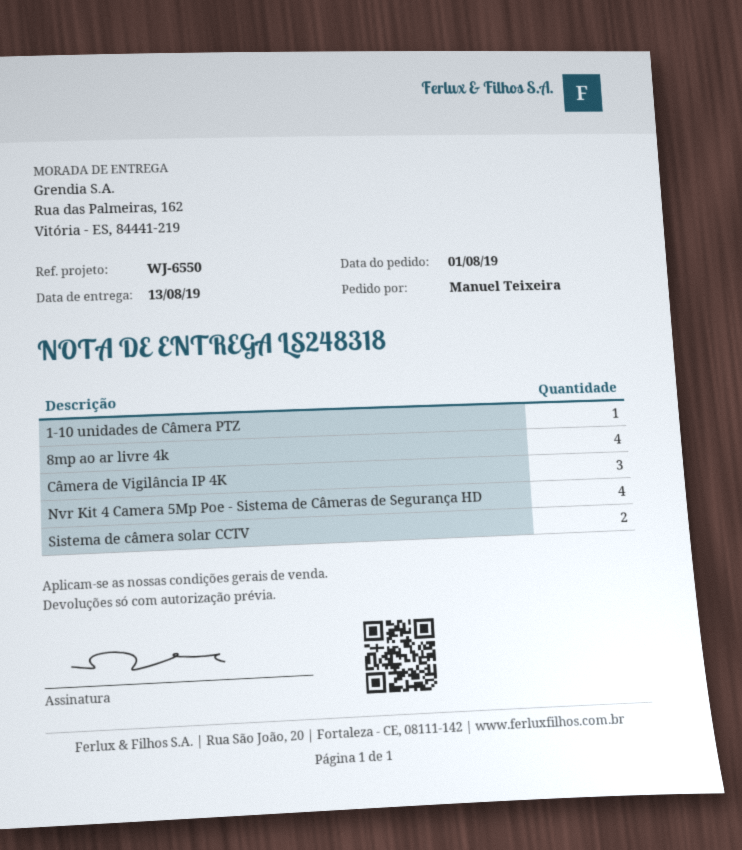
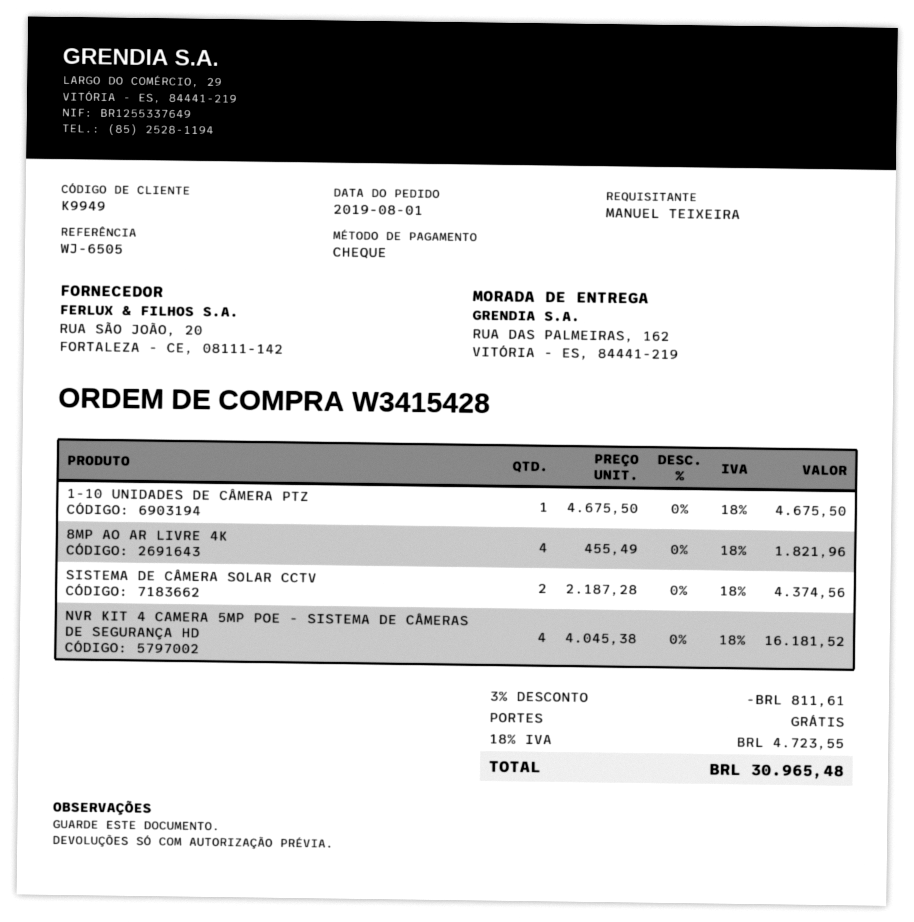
reference: WJ-6550 -> WJ-6505
Câmera de Vigilância IP 4K: 3 -> none

